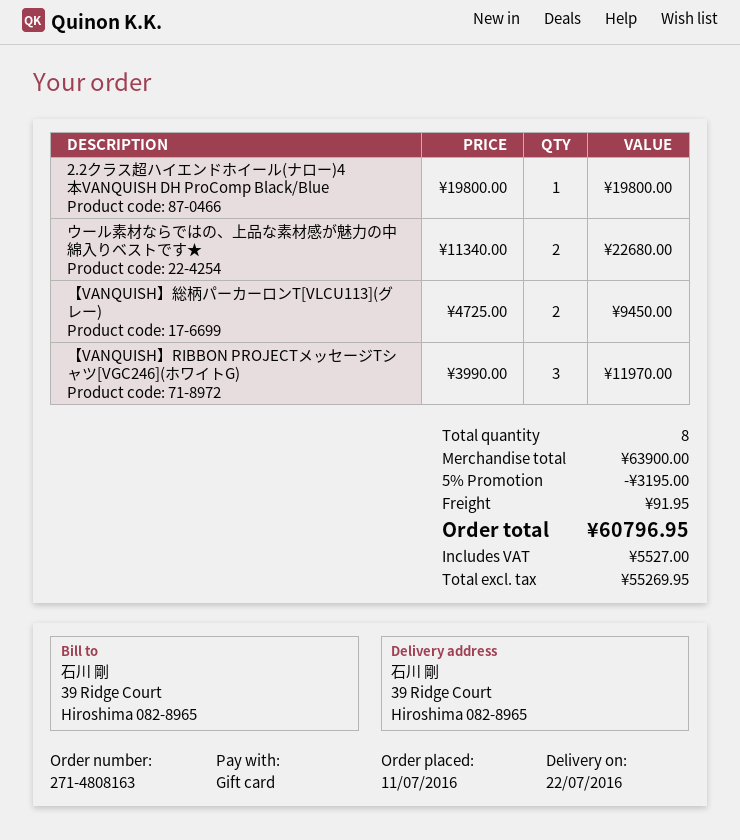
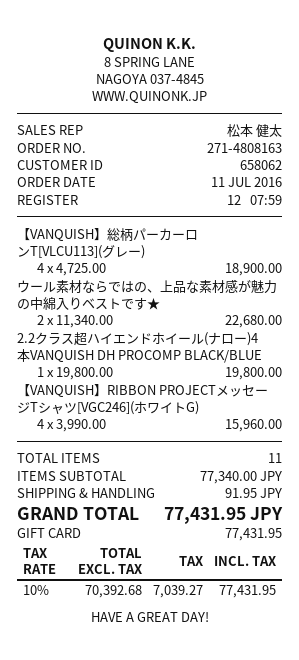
【VANQUISH】総柄パーカーロンT[VLCU113](グレー): 2 x 4725.00 = 9450.00 -> 4 x 4725.00 = 18900.00
【VANQUISH】RIBBON PROJECTメッセージTシャツ[VGC246](ホワイトG): 3 x 3990.00 = 11970.00 -> 4 x 3990.00 = 15960.00
total quantity: 8 -> 11
subtotal: 63900.00 -> 77340.00
discount: 5% = 3195.00 -> none
net: 55269.95 -> 70392.68
tax: 5527.00 -> 7039.27
total: 60796.95 -> 77431.95

